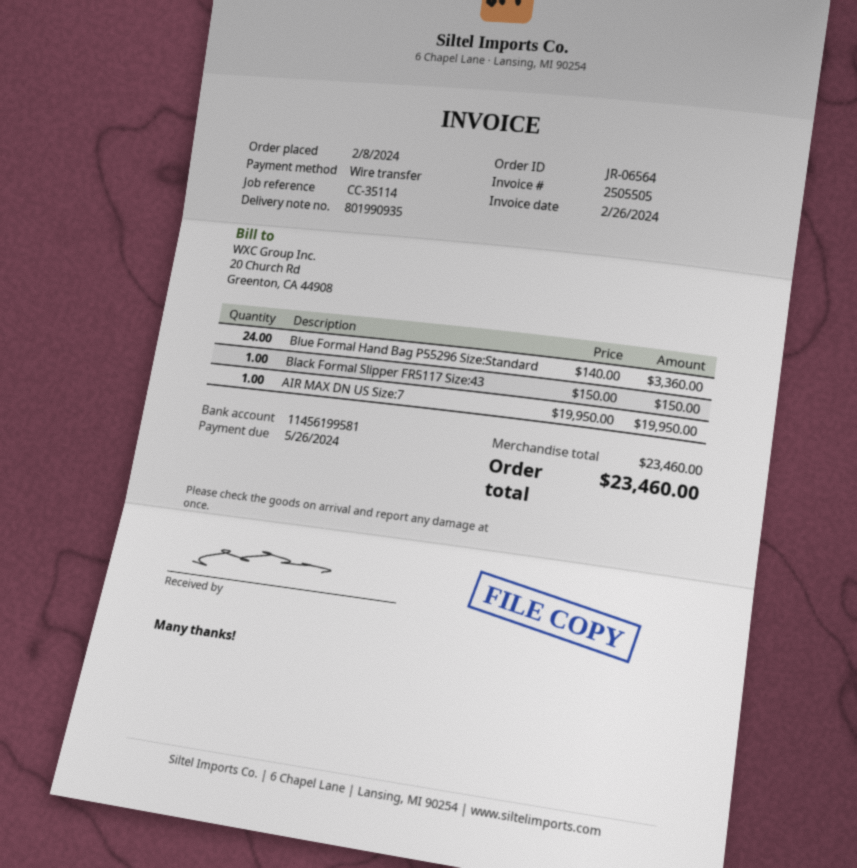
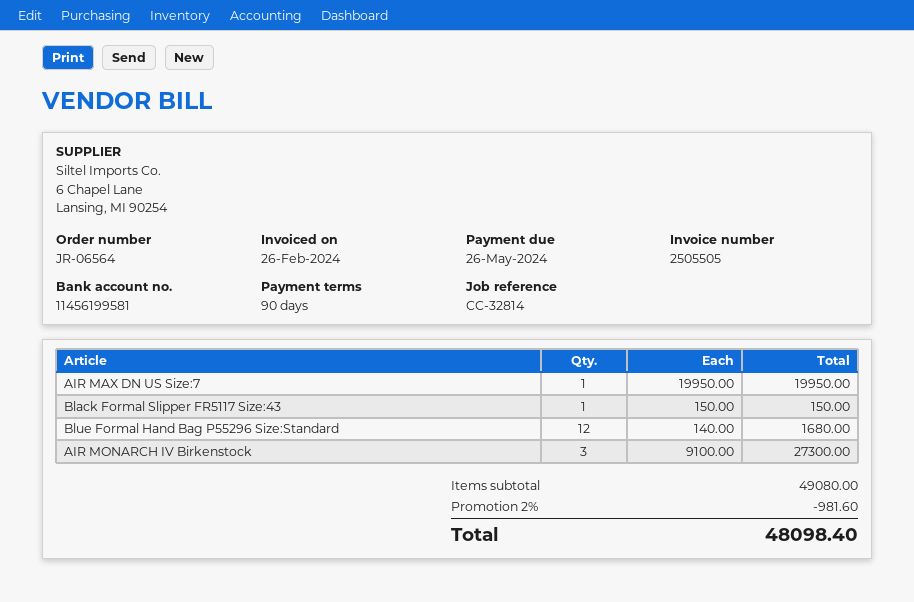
reference: CC-35114 -> CC-32814
Blue Formal Hand Bag P55296 Size:Standard: 24 x 140.00 = 3360.00 -> 12 x 140.00 = 1680.00
AIR MONARCH IV Birkenstock: none -> 3 x 9100.00 = 27300.00
subtotal: 23460.00 -> 49080.00
discount: none -> 2% = 981.60
total: 23460.00 -> 48098.40

